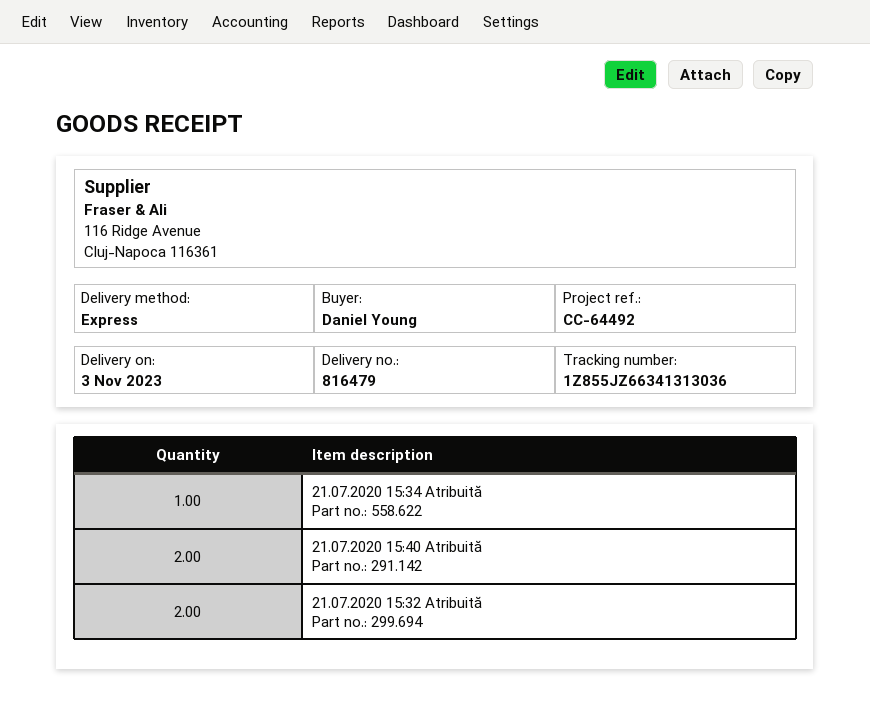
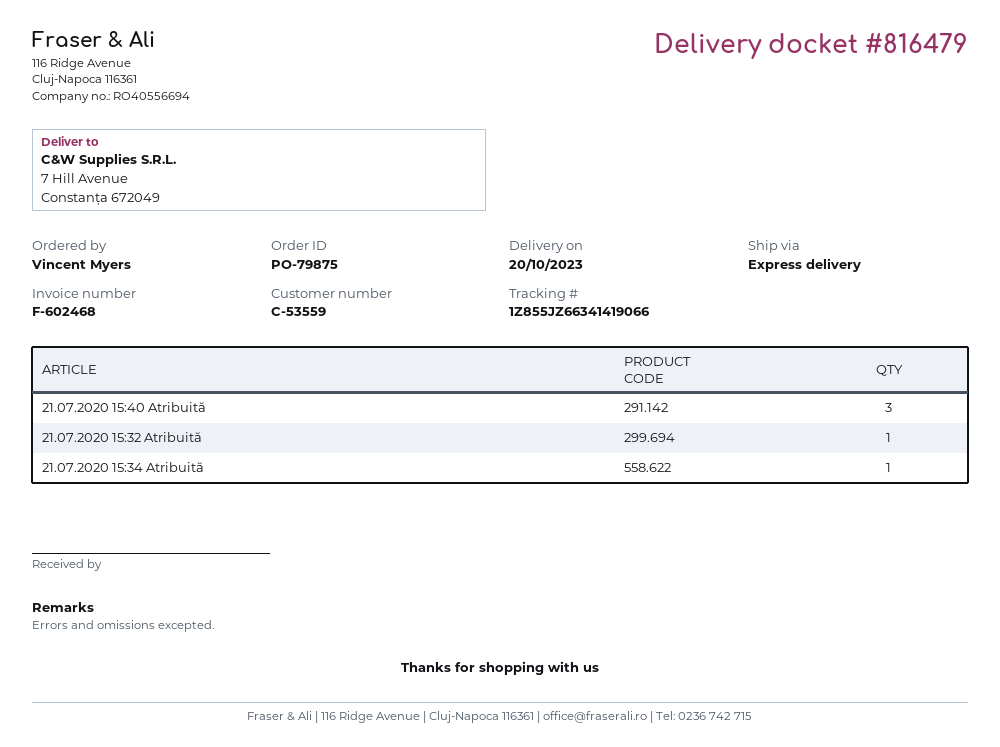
delivery date: 2023-11-03 -> 2023-10-20
ordered by: Daniel Young -> Vincent Myers
tracking number: 1Z855JZ66341313036 -> 1Z855JZ66341419066
21.07.2020 15:40 Atribuită: 2 -> 3
21.07.2020 15:32 Atribuită: 2 -> 1

